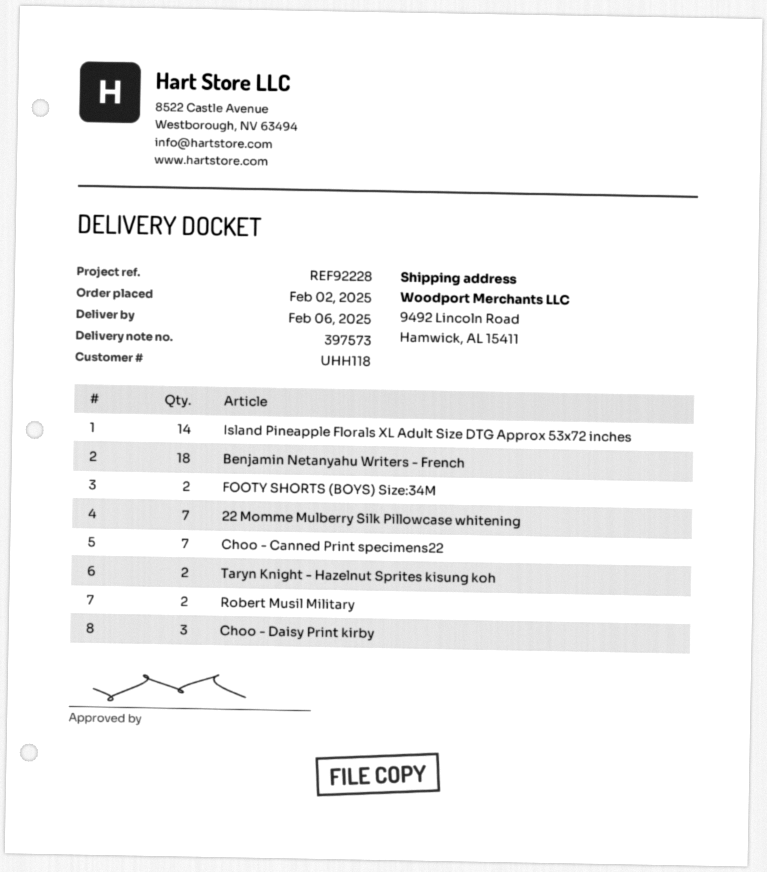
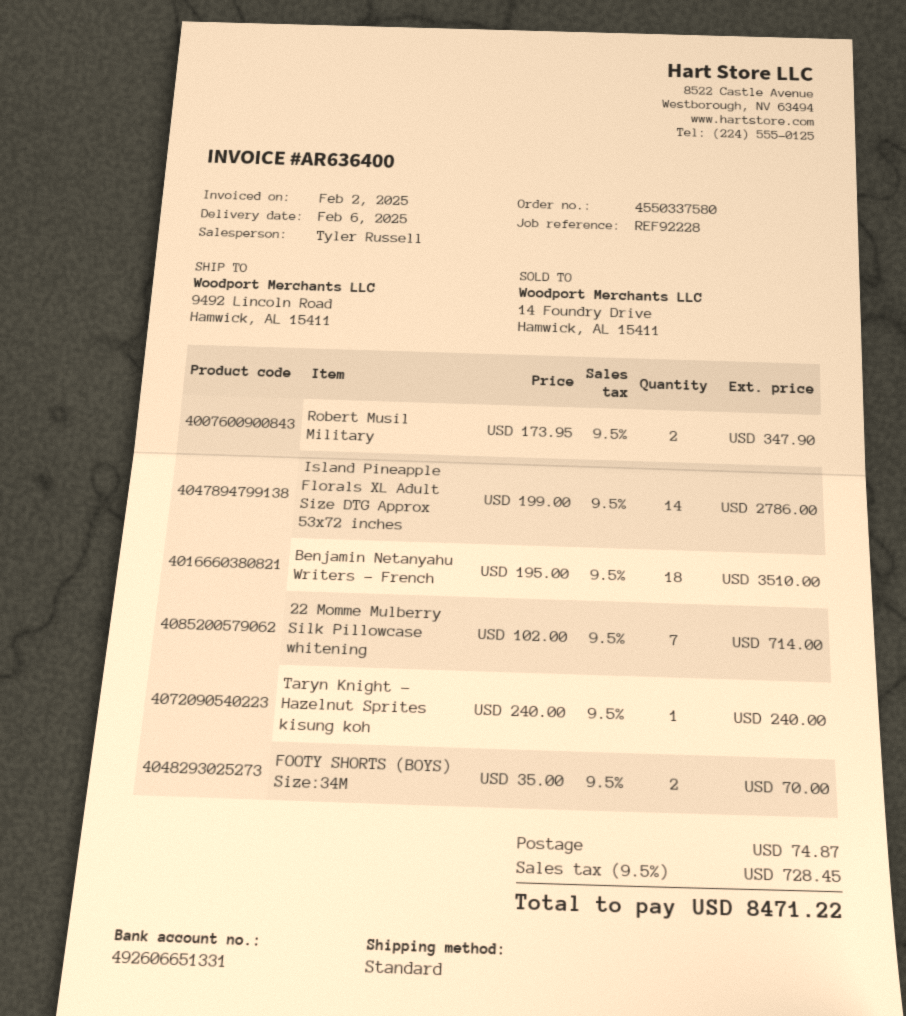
Choo - Canned Print specimens22: 7 -> none
Taryn Knight - Hazelnut Sprites kisung koh: 2 -> 1
Choo - Daisy Print kirby: 3 -> none

